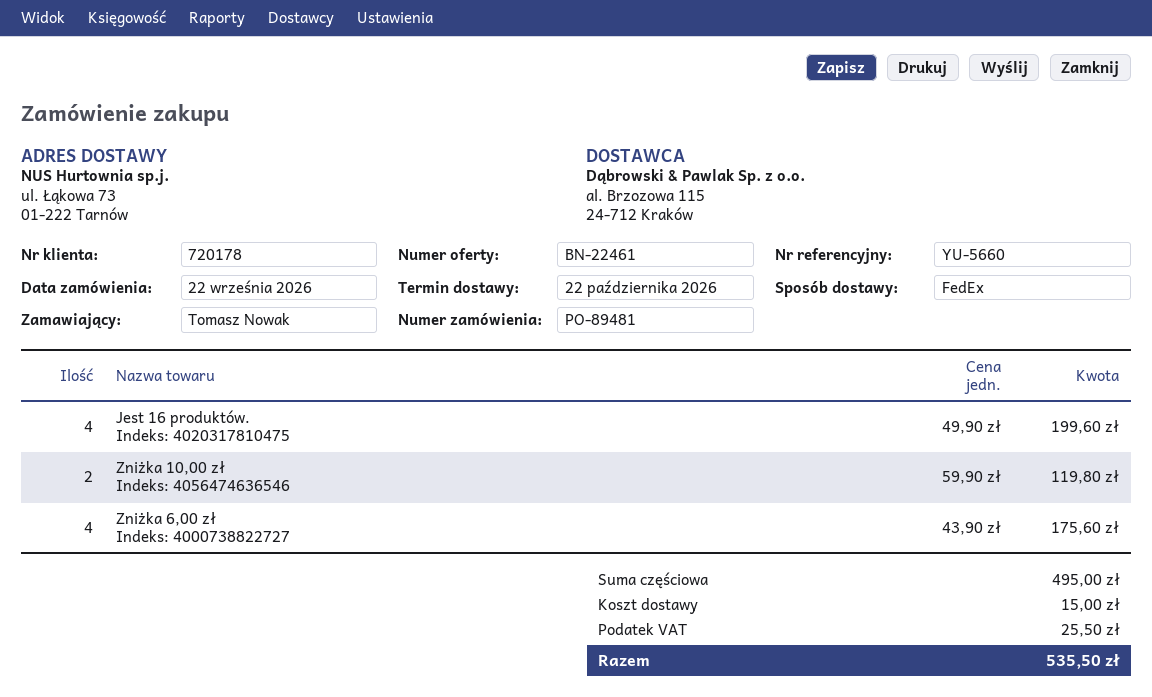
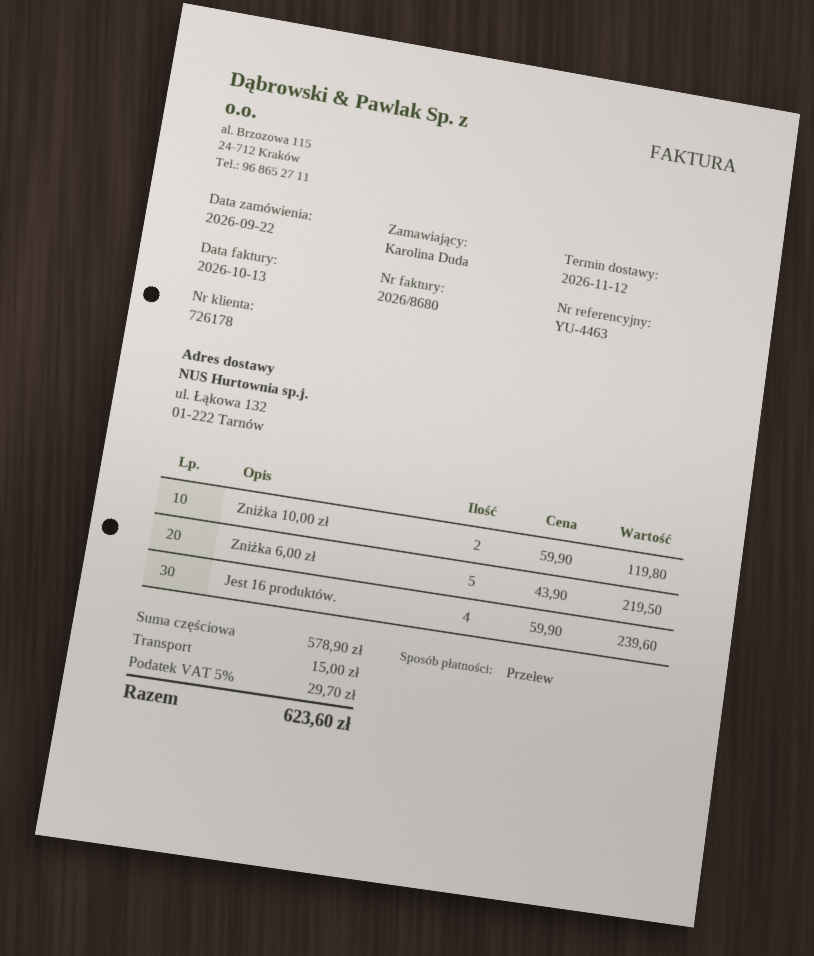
delivery date: 2026-10-22 -> 2026-11-12
customer number: 720178 -> 726178
reference: YU-5660 -> YU-4463
ordered by: Tomasz Nowak -> Karolina Duda
ship to: ul. Łąkowa 73, 01-222 Tarnów -> ul. Łąkowa 132, 01-222 Tarnów
Jest 16 produktów.: 4 x 49.90 = 199.60 -> 4 x 59.90 = 239.60
Zniżka 6,00 zł: 4 x 43.90 = 175.60 -> 5 x 43.90 = 219.50
subtotal: 495.00 -> 578.90
tax: 25.50 -> 29.70
total: 535.50 -> 623.60

